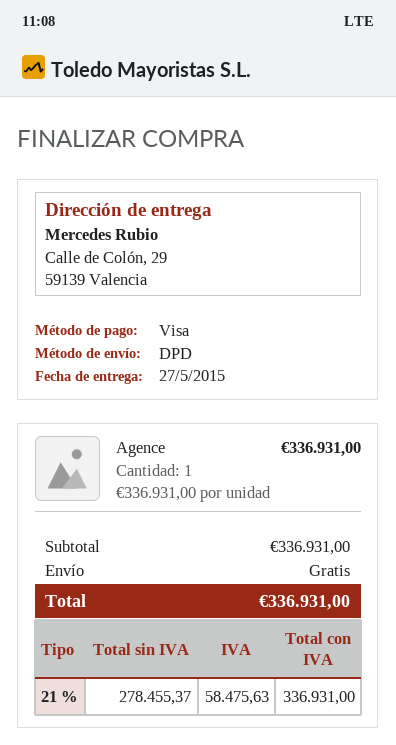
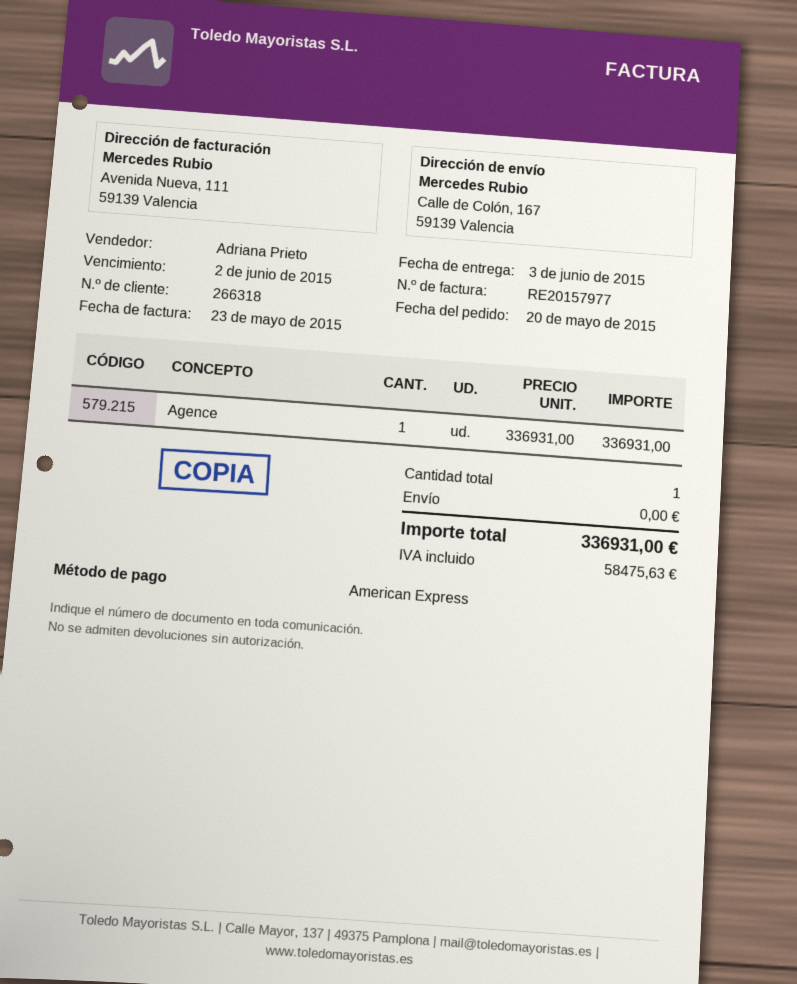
delivery date: 2015-05-27 -> 2015-06-03
payment method: Visa -> American Express
ship to: Calle de Colón, 29, 59139 Valencia -> Calle de Colón, 167, 59139 Valencia

